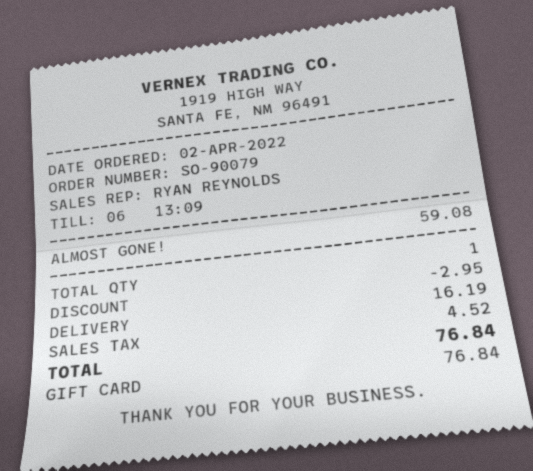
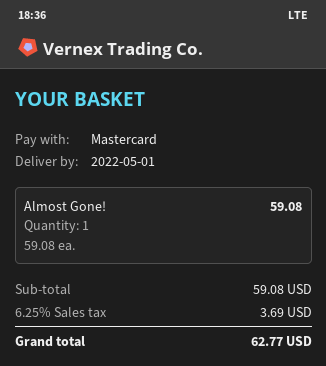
payment method: gift card -> Mastercard
discount: 2.95 -> none
shipping: 16.19 -> none
tax: 4.52 -> 3.69
total: 76.84 -> 62.77

